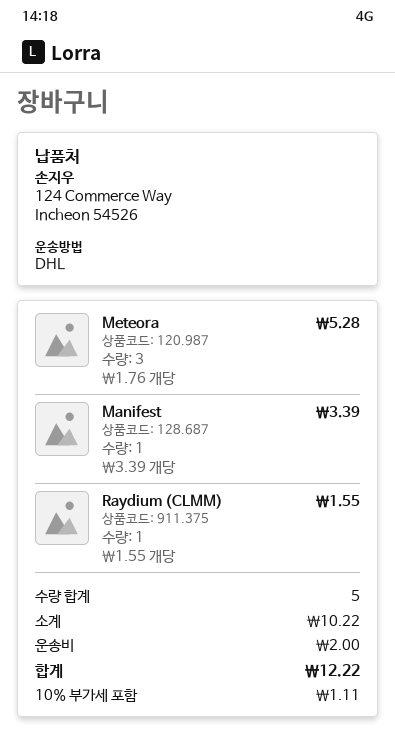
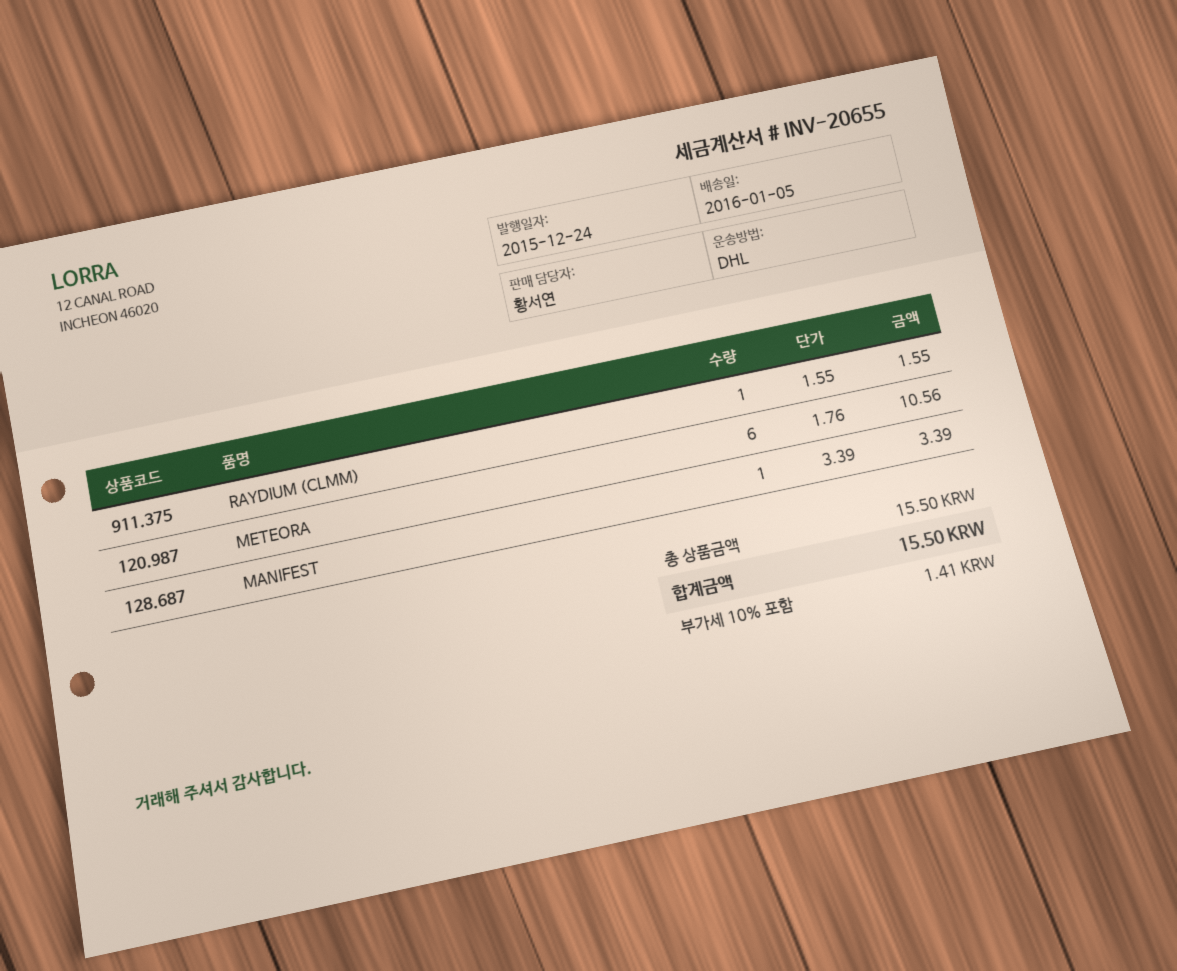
Meteora: 3 x 1.76 = 5.28 -> 6 x 1.76 = 10.56
subtotal: 10.22 -> 15.50
shipping: 2.00 -> none
tax: 10% = 1.11 -> 10% = 1.41
total: 12.22 -> 15.50

